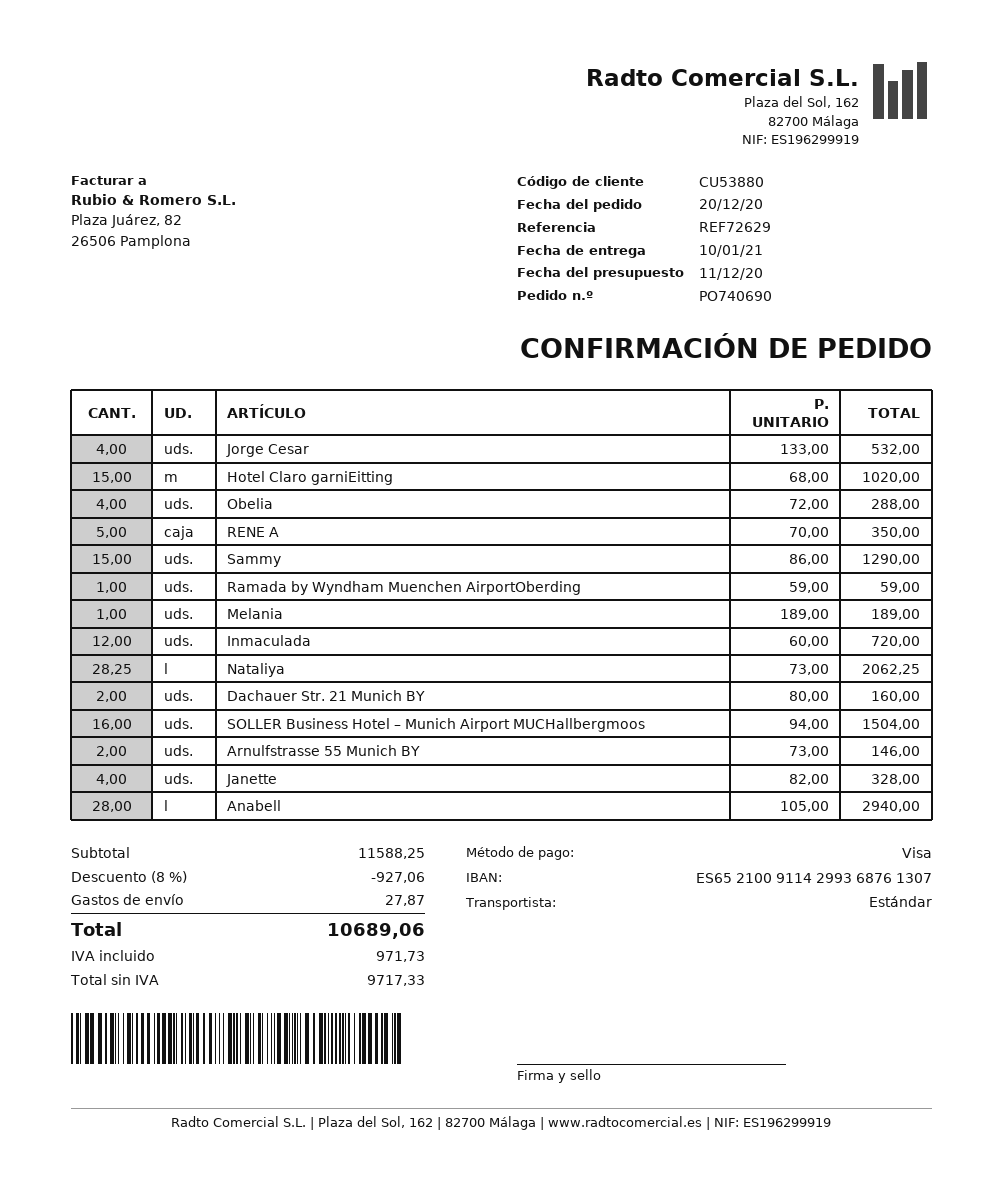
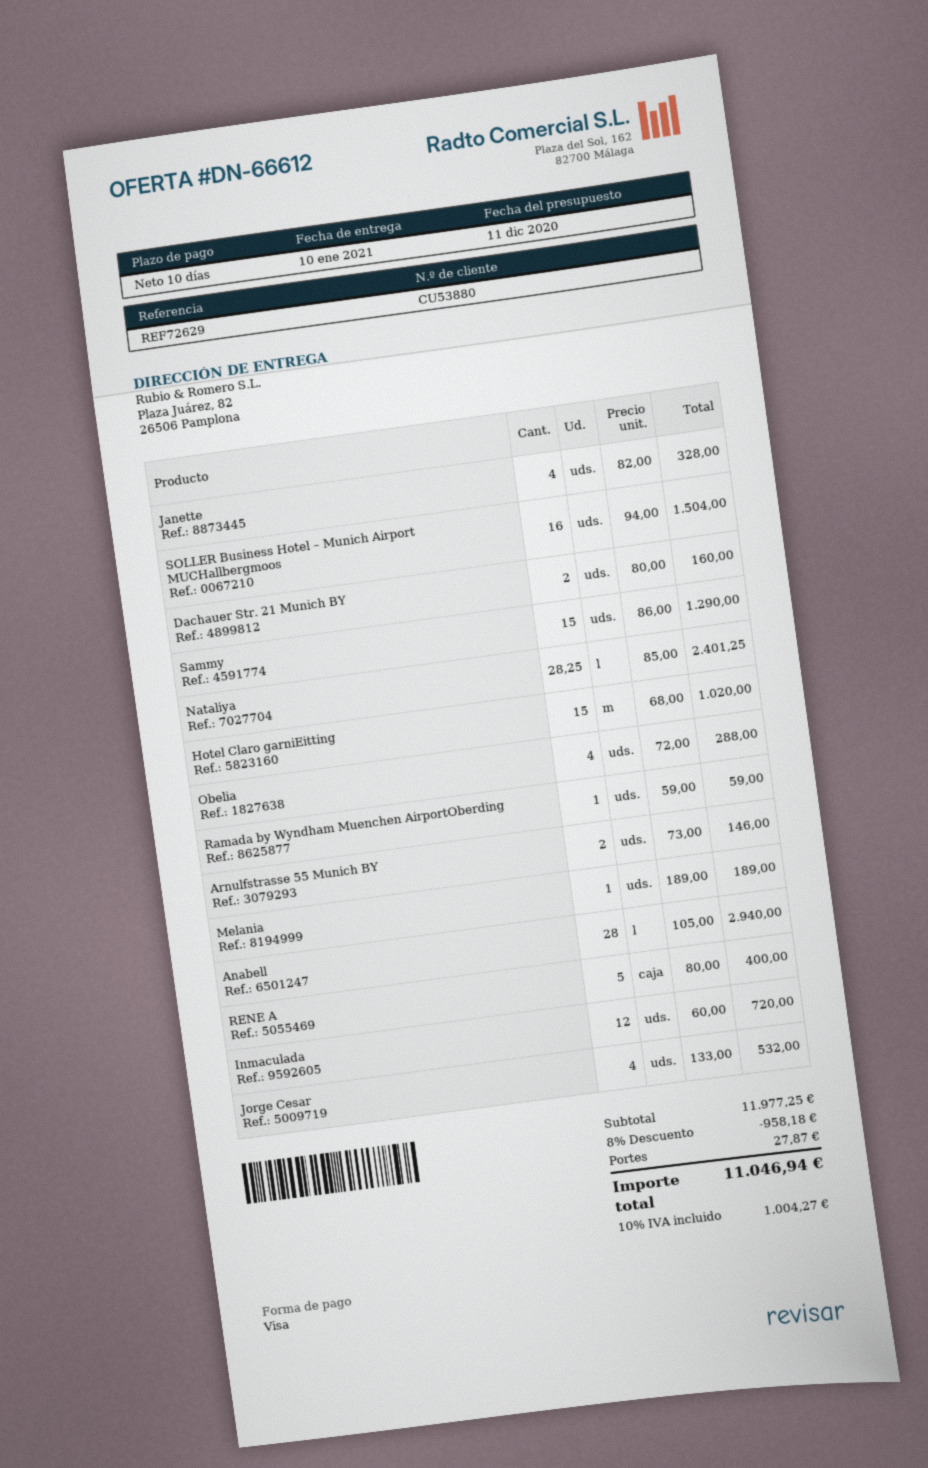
RENE A: 5 x 70.00 = 350.00 -> 5 x 80.00 = 400.00
Nataliya: 28.25 x 73.00 = 2062.25 -> 28.25 x 85.00 = 2401.25
subtotal: 11588.25 -> 11977.25
discount: 8% = 927.06 -> 8% = 958.18
tax: 971.73 -> 1004.27
total: 10689.06 -> 11046.94

